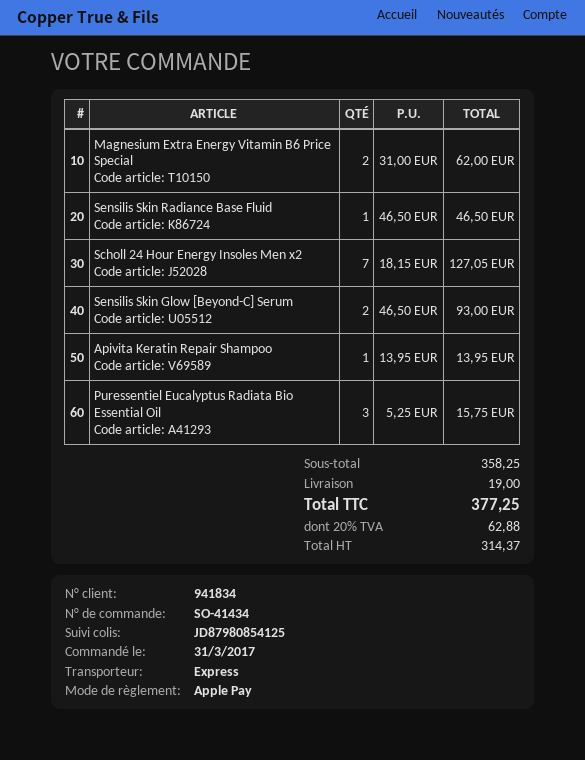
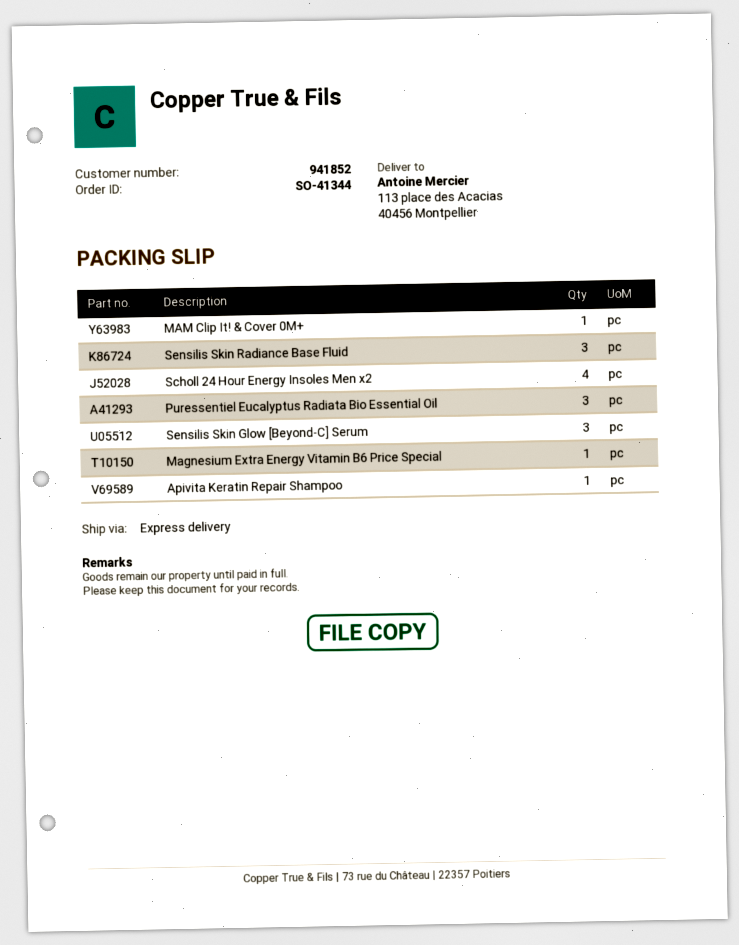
order number: SO-41434 -> SO-41344
customer number: 941834 -> 941852
Magnesium Extra Energy Vitamin B6 Price Special: 2 -> 1
Sensilis Skin Radiance Base Fluid: 1 -> 3
Scholl 24 Hour Energy Insoles Men x2: 7 -> 4
Sensilis Skin Glow [Beyond-C] Serum: 2 -> 3
MAM Clip It! & Cover 0M+: none -> 1

